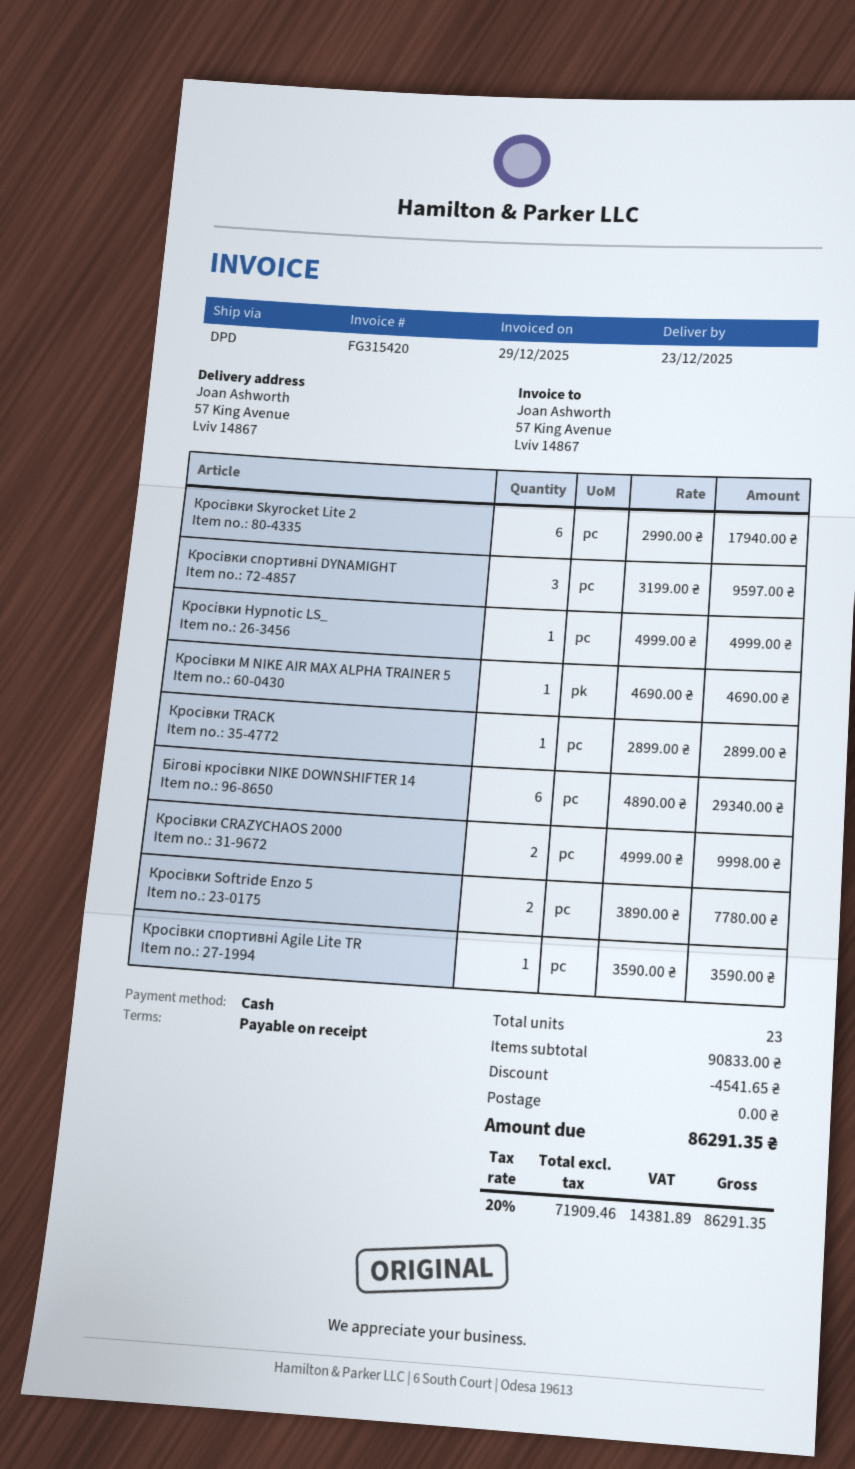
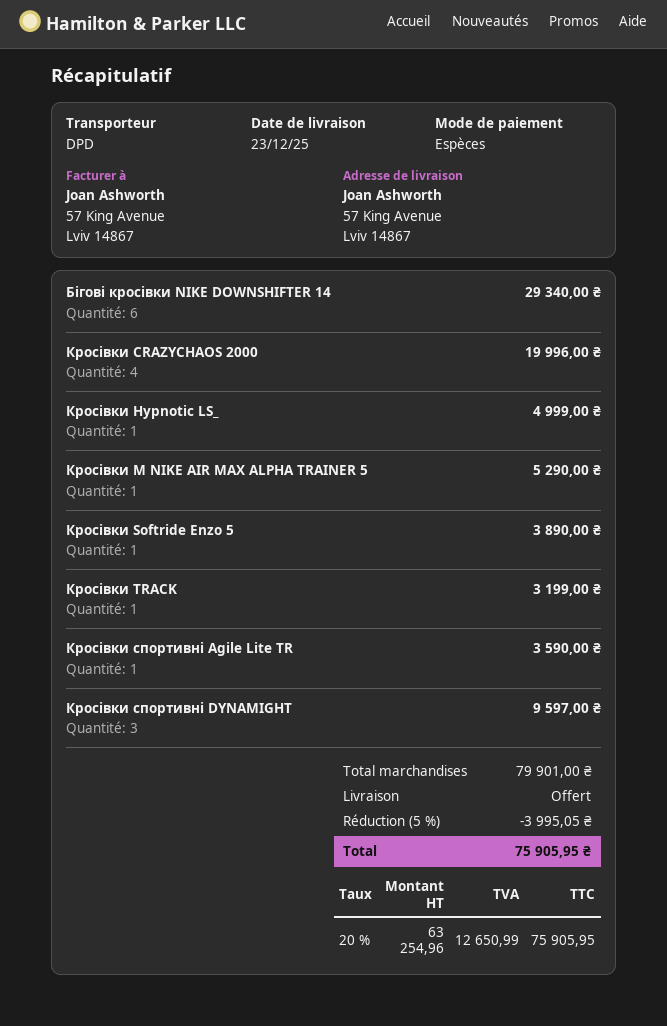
Кросівки Skyrocket Lite 2: 6 for 17940.00 -> none
Кросівки M NIKE AIR MAX ALPHA TRAINER 5: 1 for 4690.00 -> 1 for 5290.00
Кросівки TRACK: 1 for 2899.00 -> 1 for 3199.00
Кросівки CRAZYCHAOS 2000: 2 for 9998.00 -> 4 for 19996.00
Кросівки Softride Enzo 5: 2 for 7780.00 -> 1 for 3890.00
subtotal: 90833.00 -> 79901.00
discount: 4541.65 -> 3995.05
net: 71909.46 -> 63254.96
tax: 20% = 14381.89 -> 20% = 12650.99
total: 86291.35 -> 75905.95

